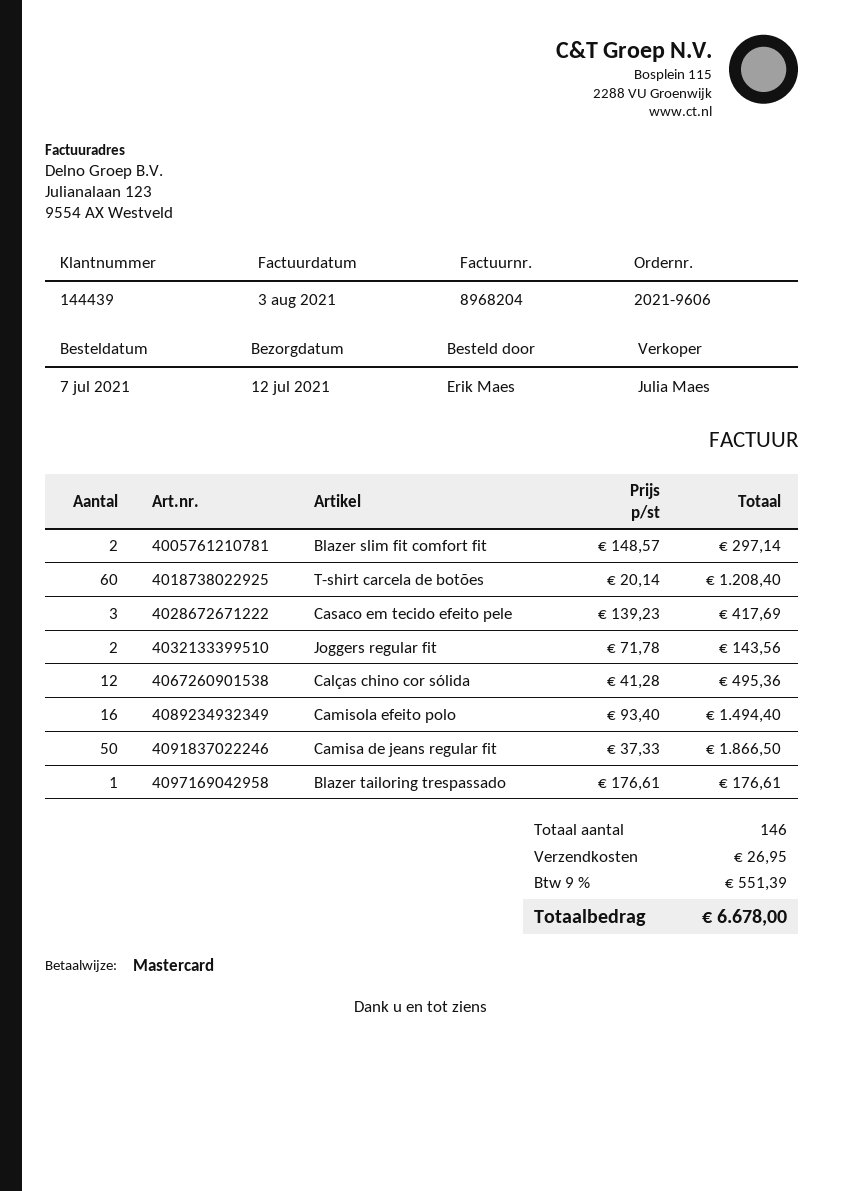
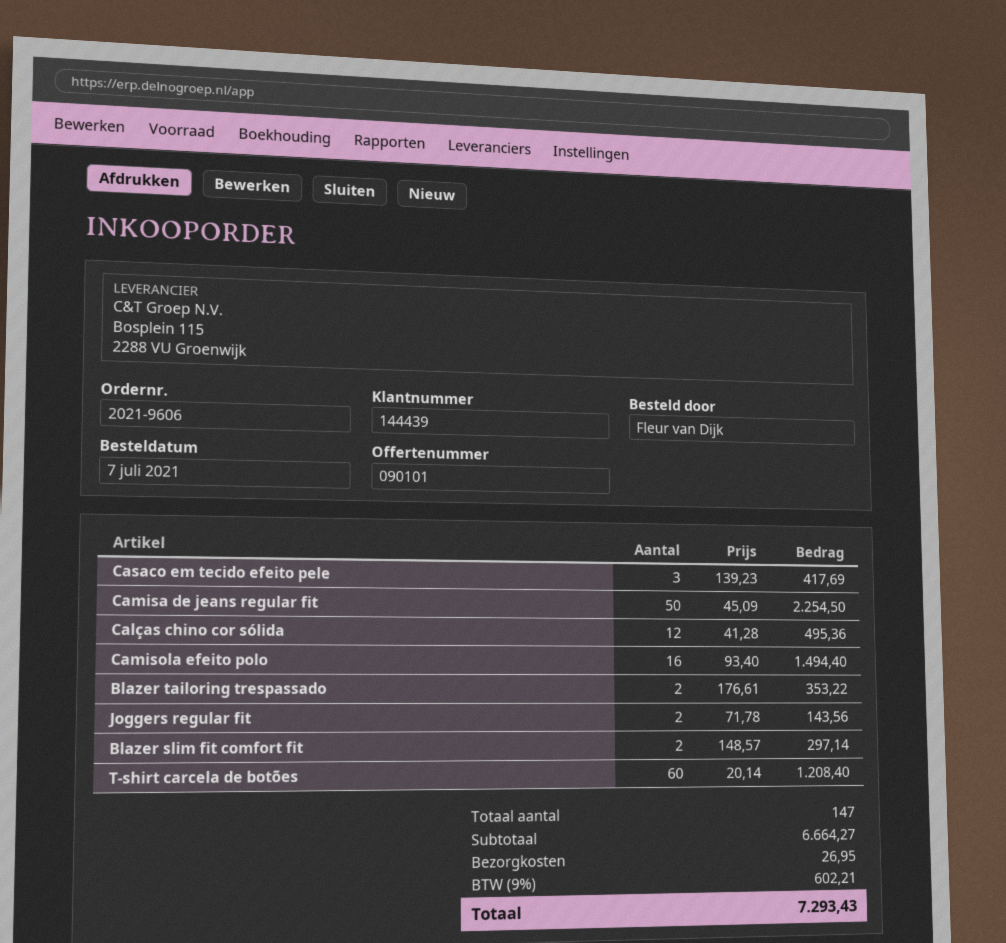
ordered by: Erik Maes -> Fleur van Dijk
Camisa de jeans regular fit: 50 x 37.33 = 1866.50 -> 50 x 45.09 = 2254.50
Blazer tailoring trespassado: 1 x 176.61 = 176.61 -> 2 x 176.61 = 353.22
total quantity: 146 -> 147
tax: 9% = 551.39 -> 9% = 602.21
total: 6678.00 -> 7293.43

